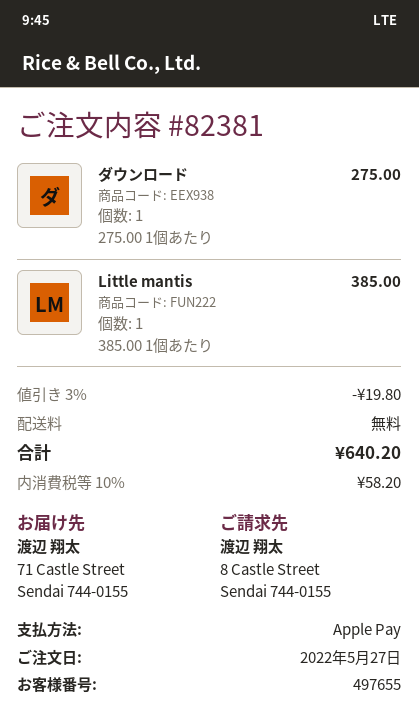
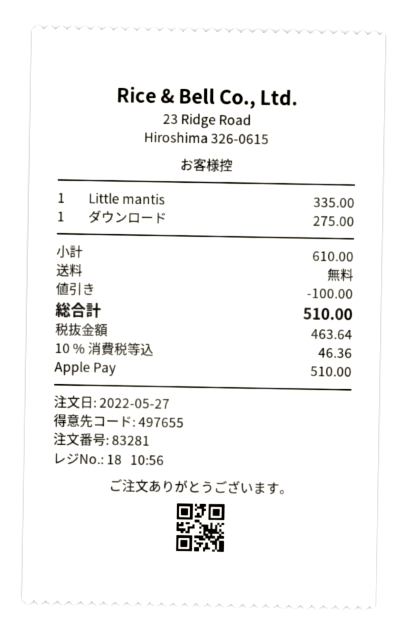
order number: 82381 -> 83281
Little mantis: 1 x 385.00 = 385.00 -> 1 x 335.00 = 335.00
discount: 19.80 -> 100.00
tax: 10% = 58.20 -> 10% = 46.36
total: 640.20 -> 510.00

